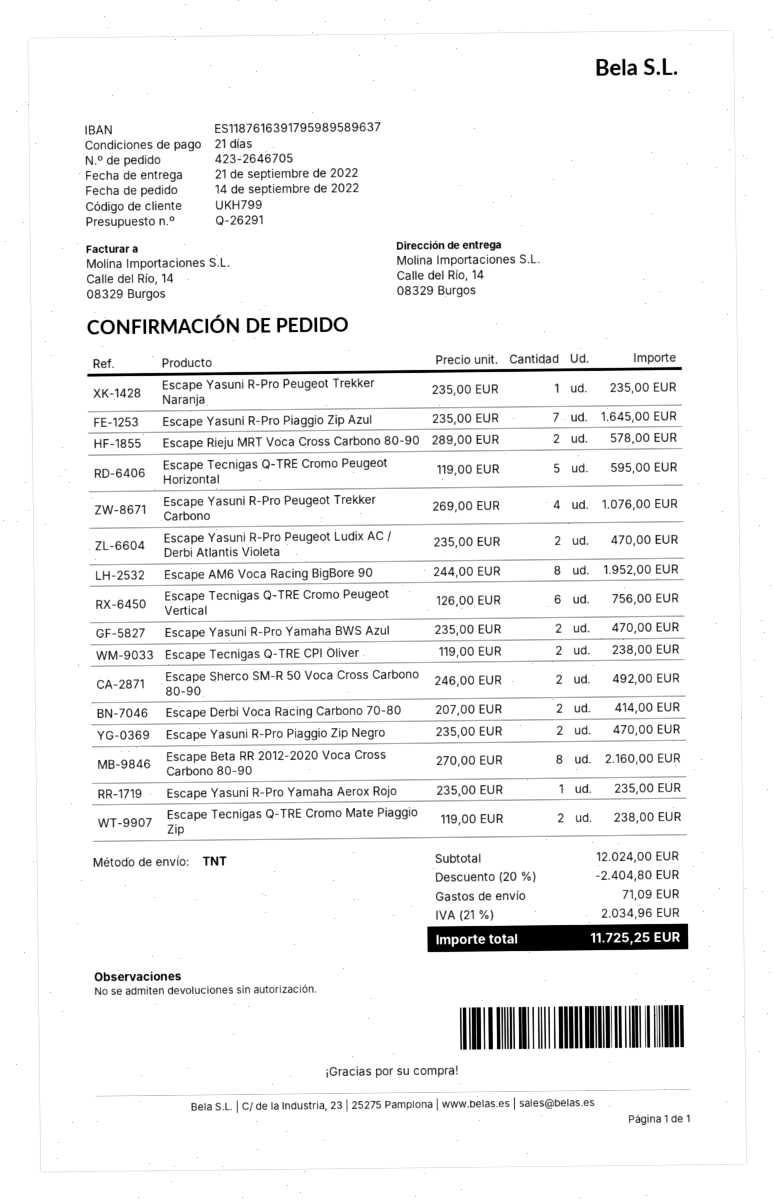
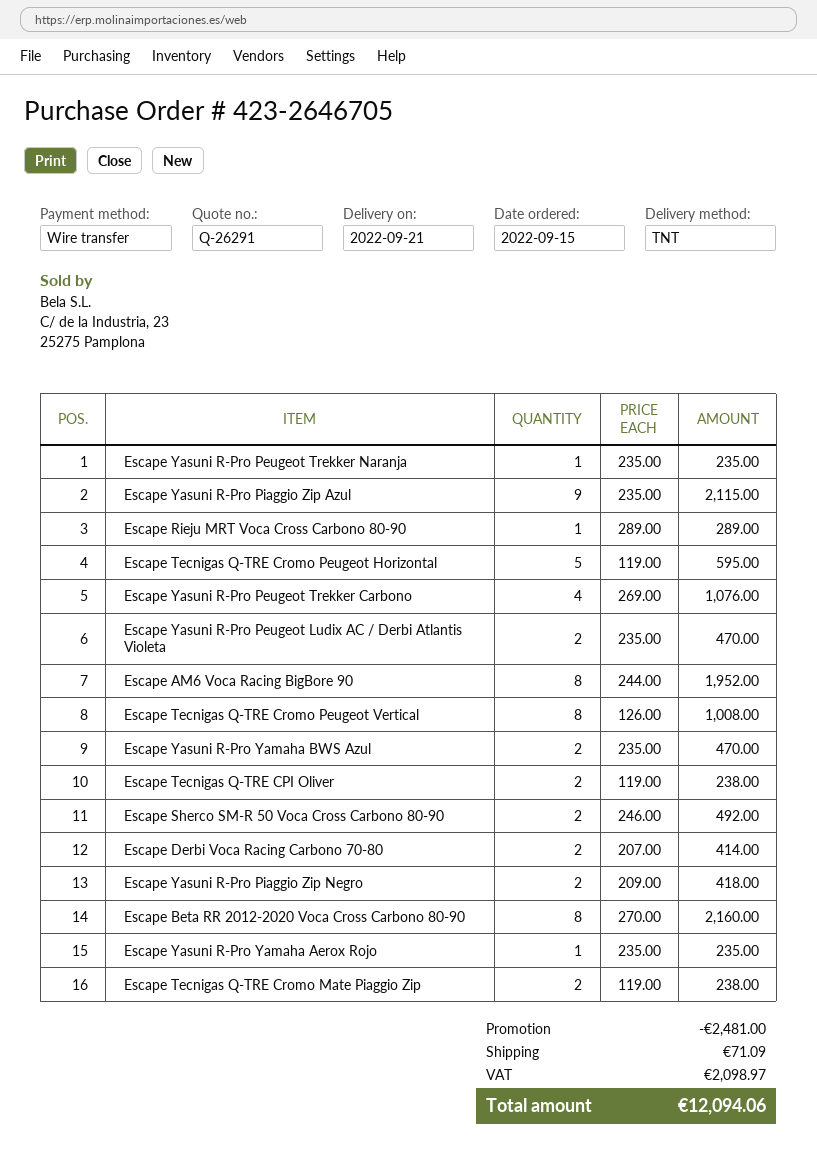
order date: 2022-09-14 -> 2022-09-15
Escape Yasuni R-Pro Piaggio Zip Azul: 7 x 235.00 = 1645.00 -> 9 x 235.00 = 2115.00
Escape Rieju MRT Voca Cross Carbono 80-90: 2 x 289.00 = 578.00 -> 1 x 289.00 = 289.00
Escape Tecnigas Q-TRE Cromo Peugeot Vertical: 6 x 126.00 = 756.00 -> 8 x 126.00 = 1008.00
Escape Yasuni R-Pro Piaggio Zip Negro: 2 x 235.00 = 470.00 -> 2 x 209.00 = 418.00
discount: 2404.80 -> 2481.00
tax: 2034.96 -> 2098.97
total: 11725.25 -> 12094.06

